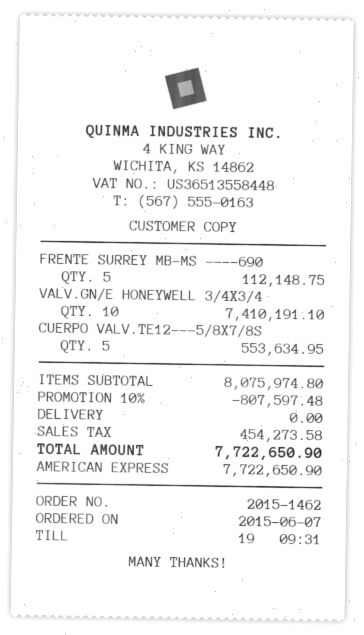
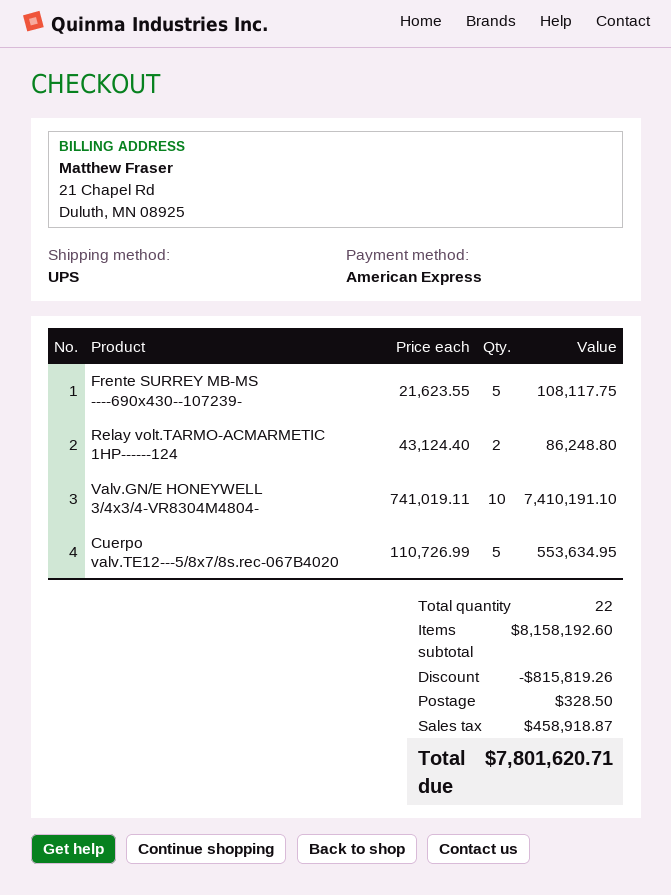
FRENTE SURREY MB-MS ----690: 5 for 112148.75 -> 5 for 108117.75
Relay volt.TARMO-ACMARMETIC 1HP------124: none -> 2 for 86248.80
subtotal: 8075974.80 -> 8158192.60
discount: 807597.48 -> 815819.26
shipping: 0.00 -> 328.50
tax: 454273.58 -> 458918.87
total: 7722650.90 -> 7801620.71

